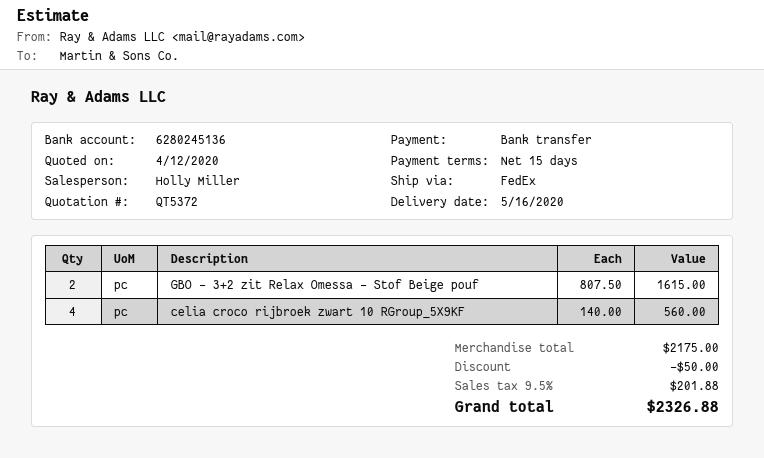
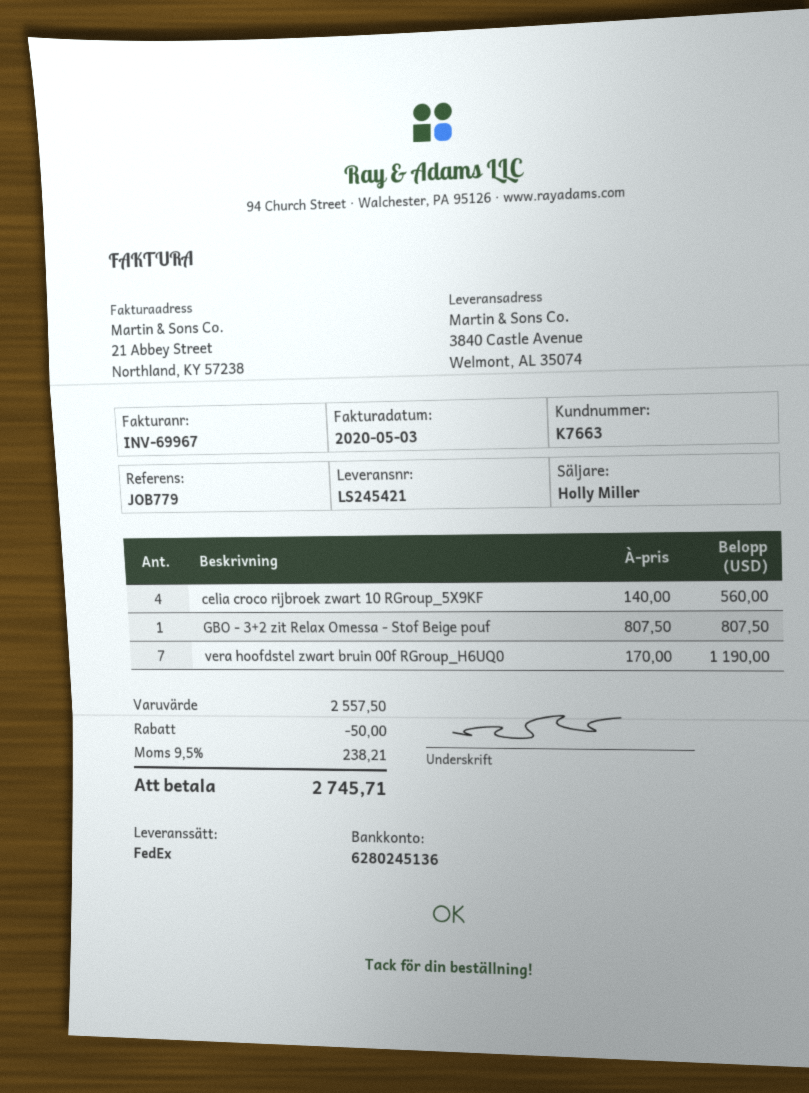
GBO - 3+2 zit Relax Omessa - Stof Beige pouf: 2 x 807.50 = 1615.00 -> 1 x 807.50 = 807.50
vera hoofdstel zwart bruin 00f RGroup_H6UQ0: none -> 7 x 170.00 = 1190.00
subtotal: 2175.00 -> 2557.50
tax: 9.5% = 201.88 -> 9.5% = 238.21
total: 2326.88 -> 2745.71

